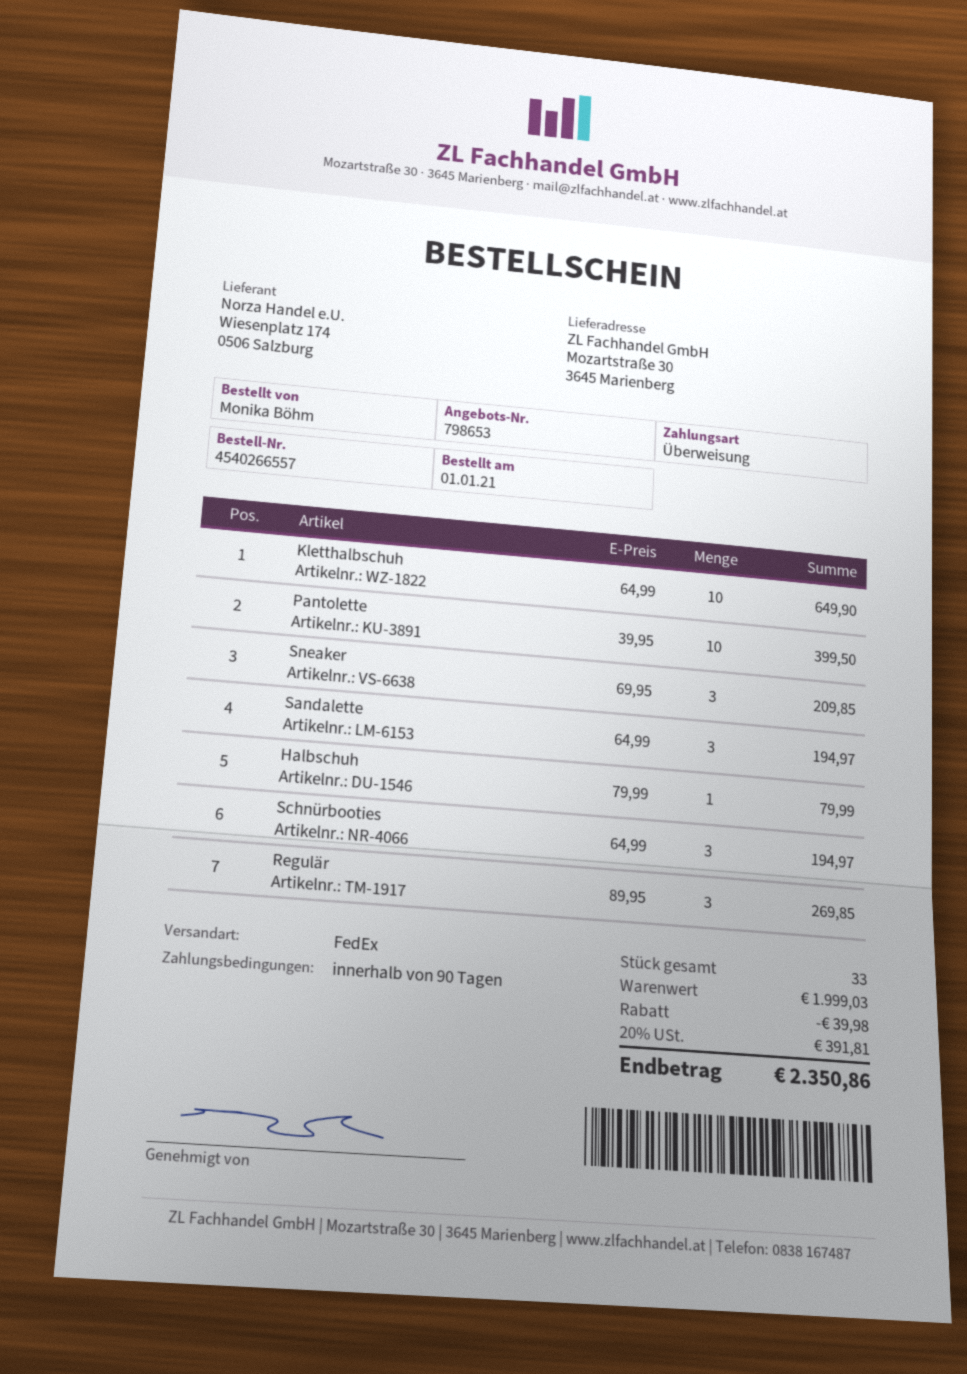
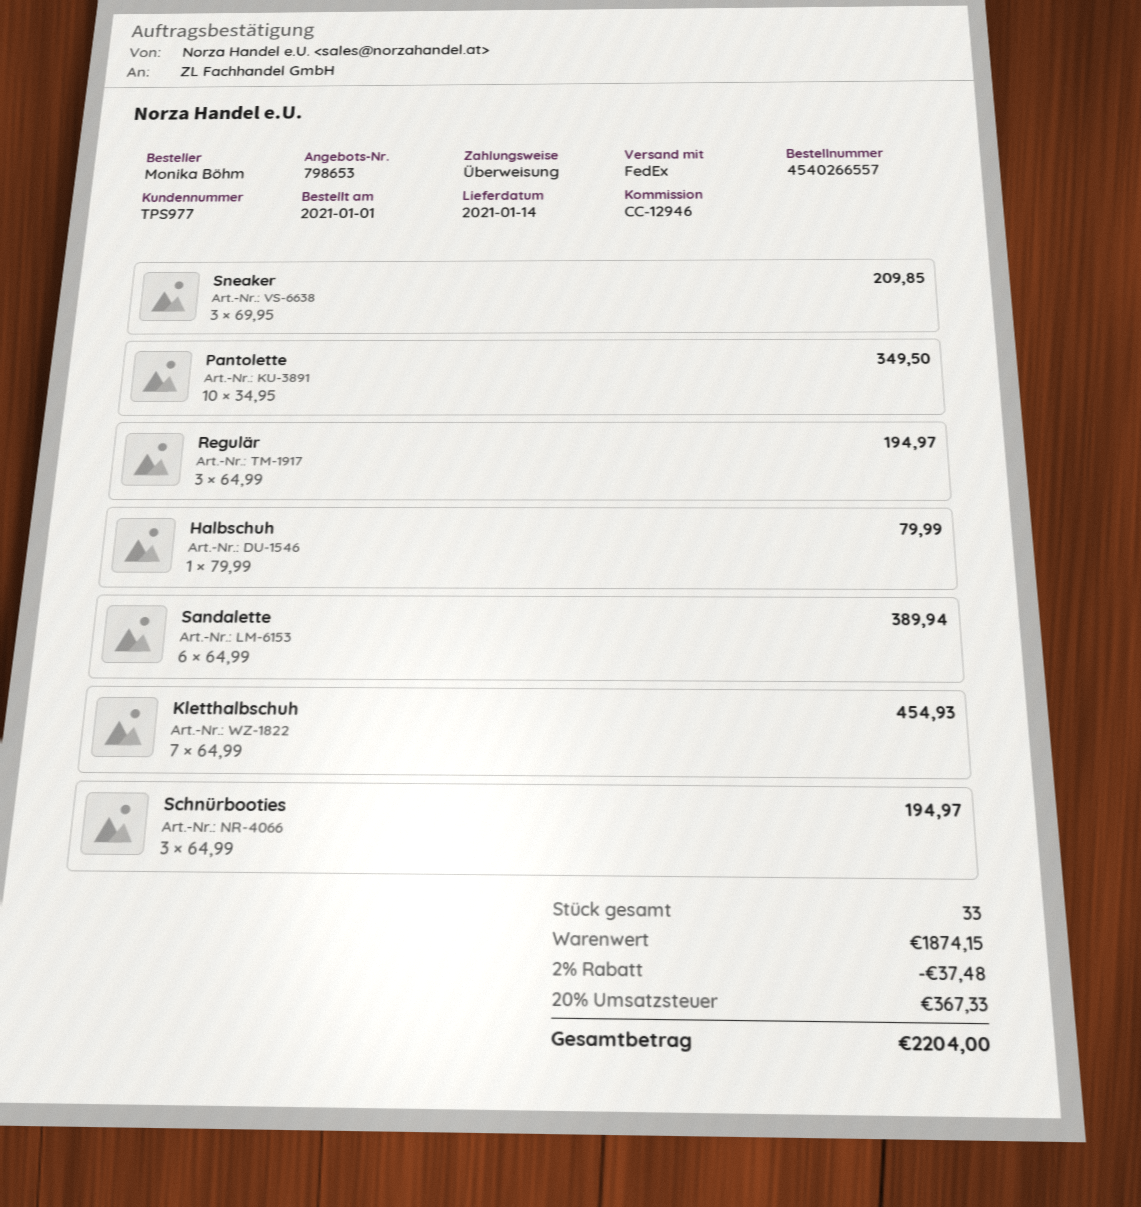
Kletthalbschuh: 10 x 64.99 = 649.90 -> 7 x 64.99 = 454.93
Pantolette: 10 x 39.95 = 399.50 -> 10 x 34.95 = 349.50
Sandalette: 3 x 64.99 = 194.97 -> 6 x 64.99 = 389.94
Regulär: 3 x 89.95 = 269.85 -> 3 x 64.99 = 194.97
subtotal: 1999.03 -> 1874.15
discount: 39.98 -> 37.48
tax: 20% = 391.81 -> 20% = 367.33
total: 2350.86 -> 2204.00

